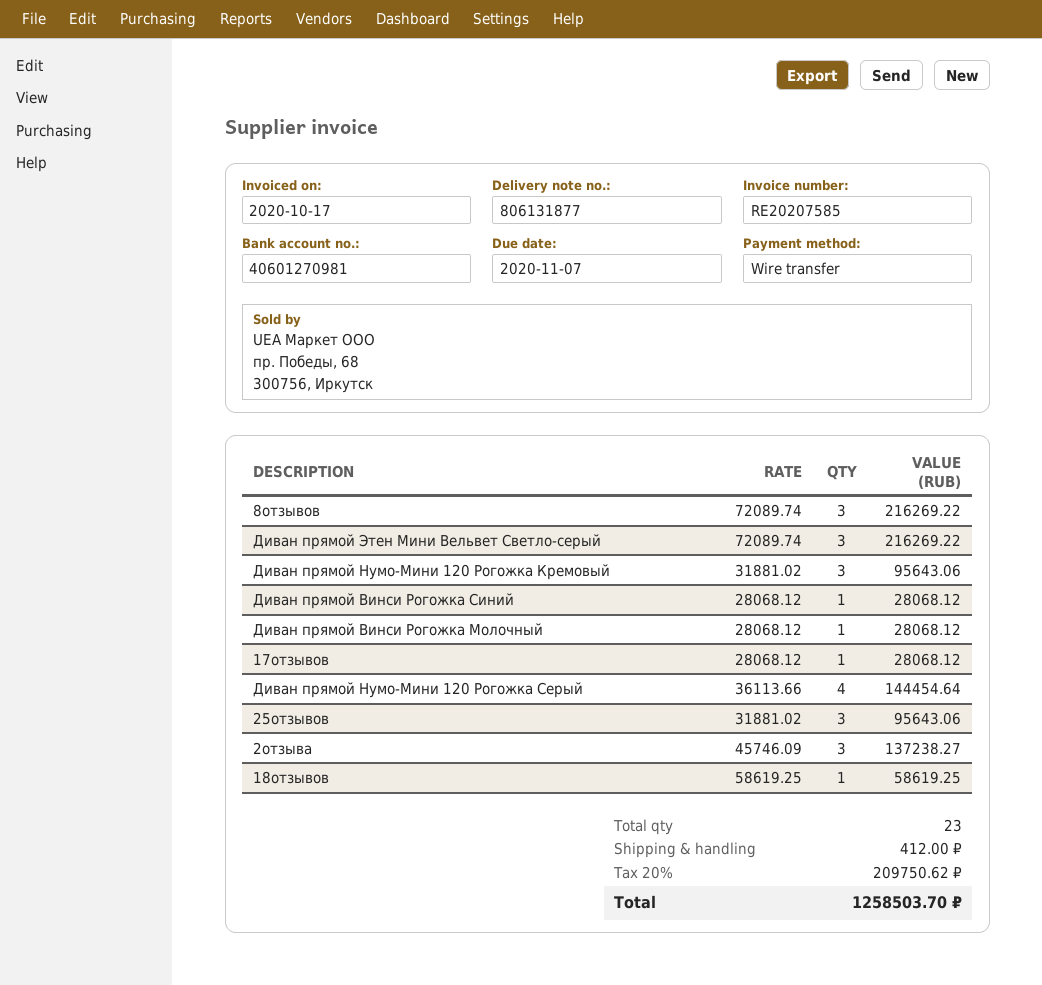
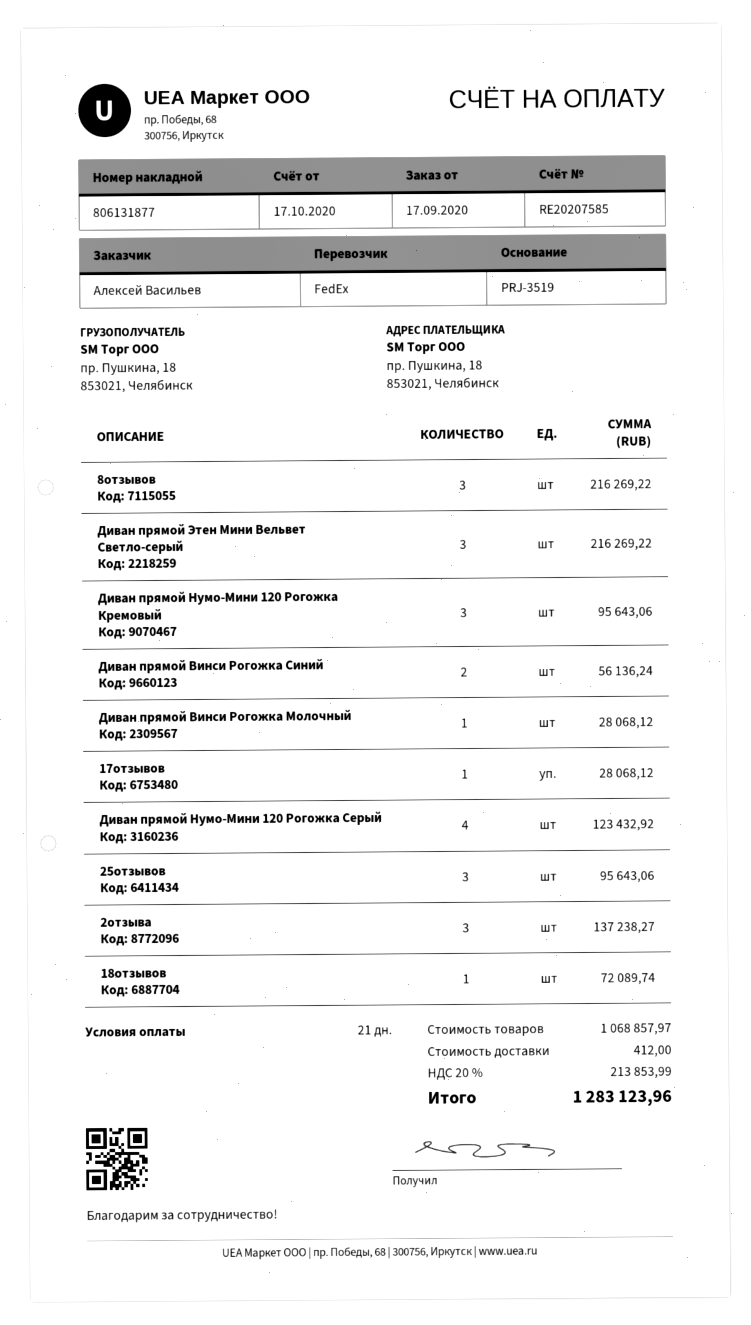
Диван прямой Винси Рогожка Синий: 1 for 28068.12 -> 2 for 56136.24
Диван прямой Нумо-Мини 120 Рогожка Серый: 4 for 144454.64 -> 4 for 123432.92
18отзывов: 1 for 58619.25 -> 1 for 72089.74
tax: 20% = 209750.62 -> 20% = 213853.99
total: 1258503.70 -> 1283123.96

